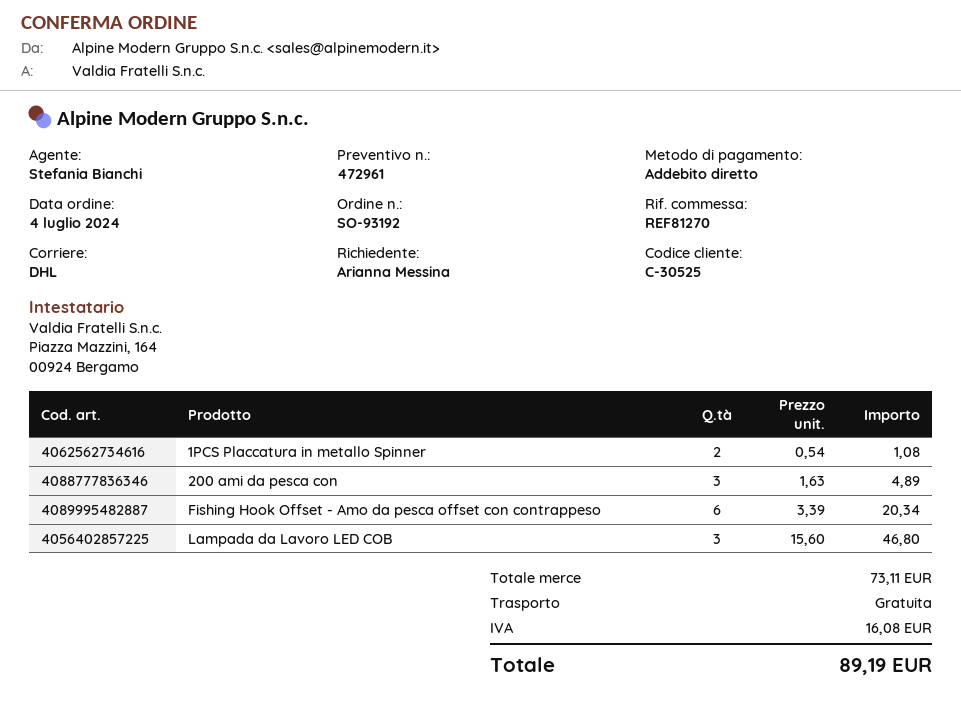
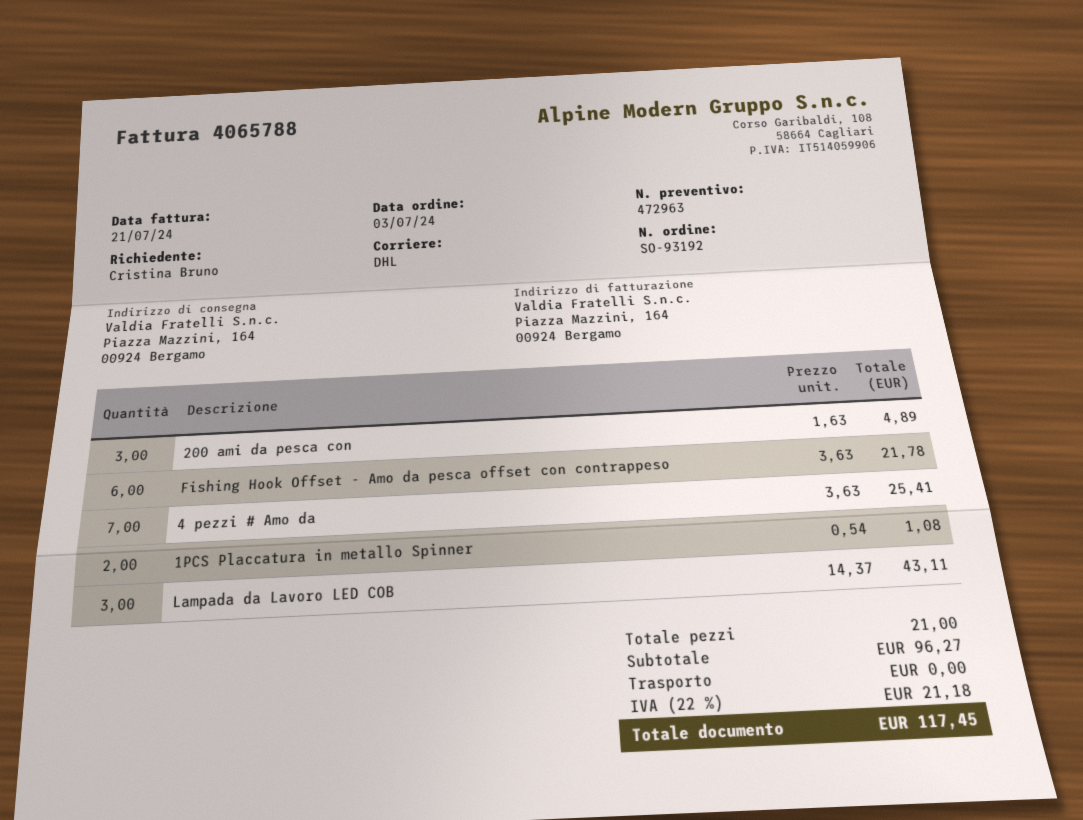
quote number: 472961 -> 472963
order date: 2024-07-04 -> 2024-07-03
ordered by: Arianna Messina -> Cristina Bruno
Fishing Hook Offset - Amo da pesca offset con contrappeso: 6 x 3.39 = 20.34 -> 6 x 3.63 = 21.78
Lampada da Lavoro LED COB: 3 x 15.60 = 46.80 -> 3 x 14.37 = 43.11
4 pezzi # Amo da: none -> 7 x 3.63 = 25.41
subtotal: 73.11 -> 96.27
tax: 16.08 -> 21.18
total: 89.19 -> 117.45

